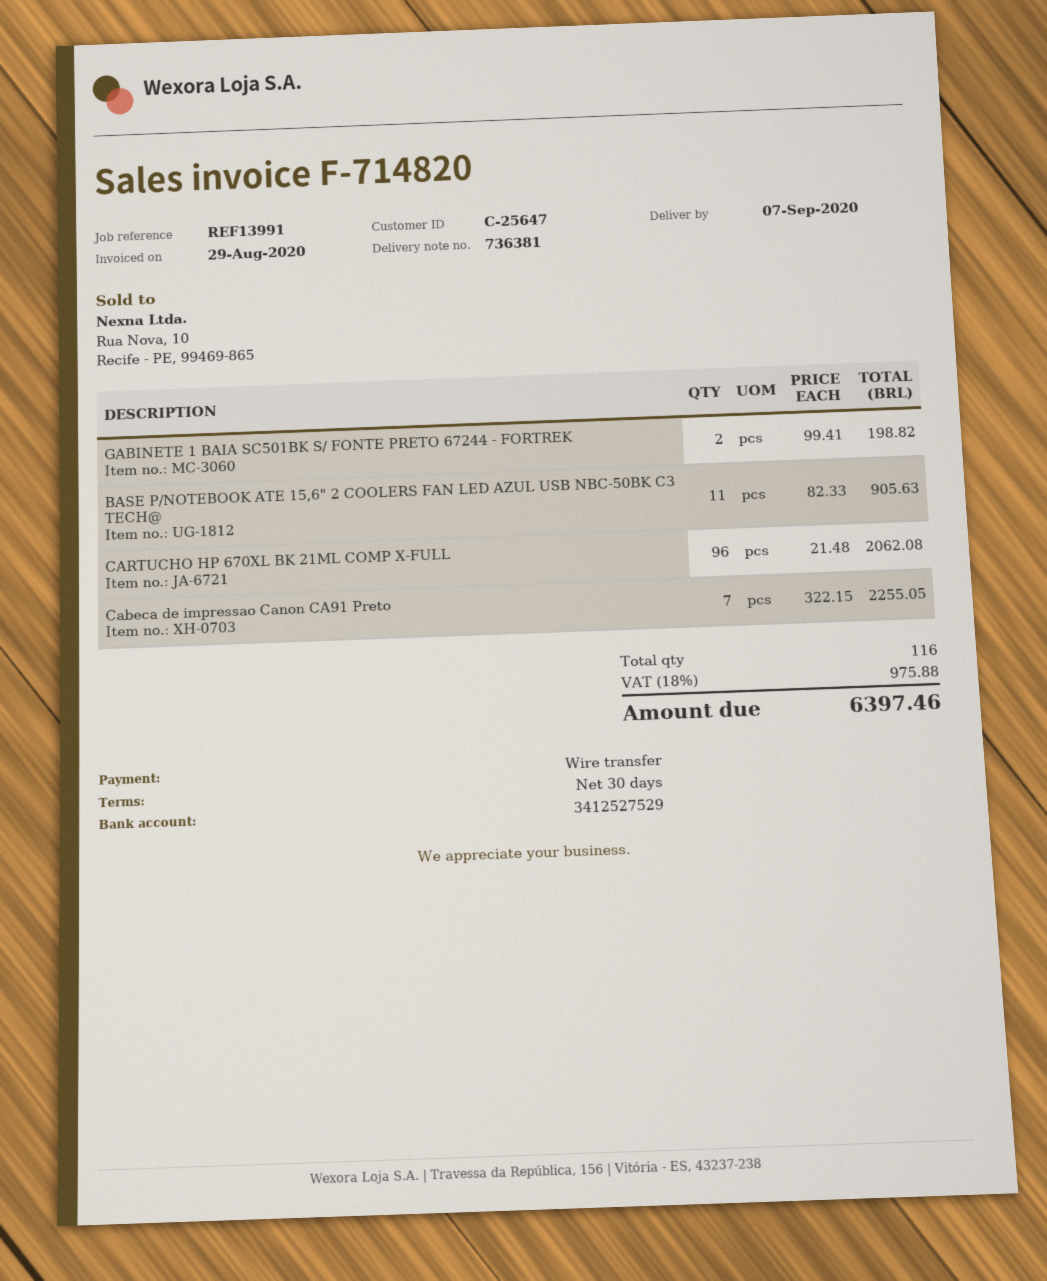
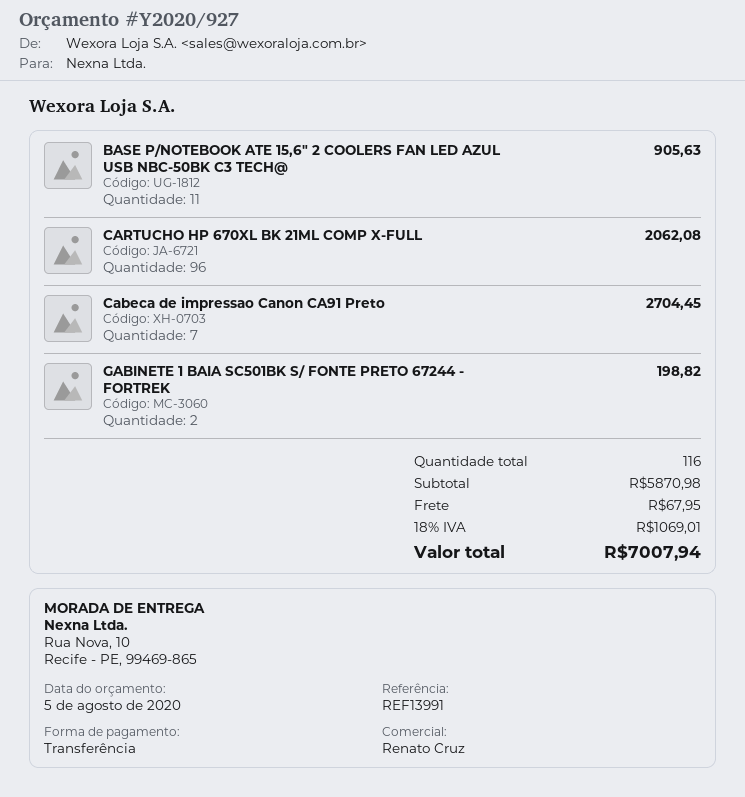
Cabeca de impressao Canon CA91 Preto: 7 for 2255.05 -> 7 for 2704.45
shipping: none -> 67.95
tax: 18% = 975.88 -> 18% = 1069.01
total: 6397.46 -> 7007.94

